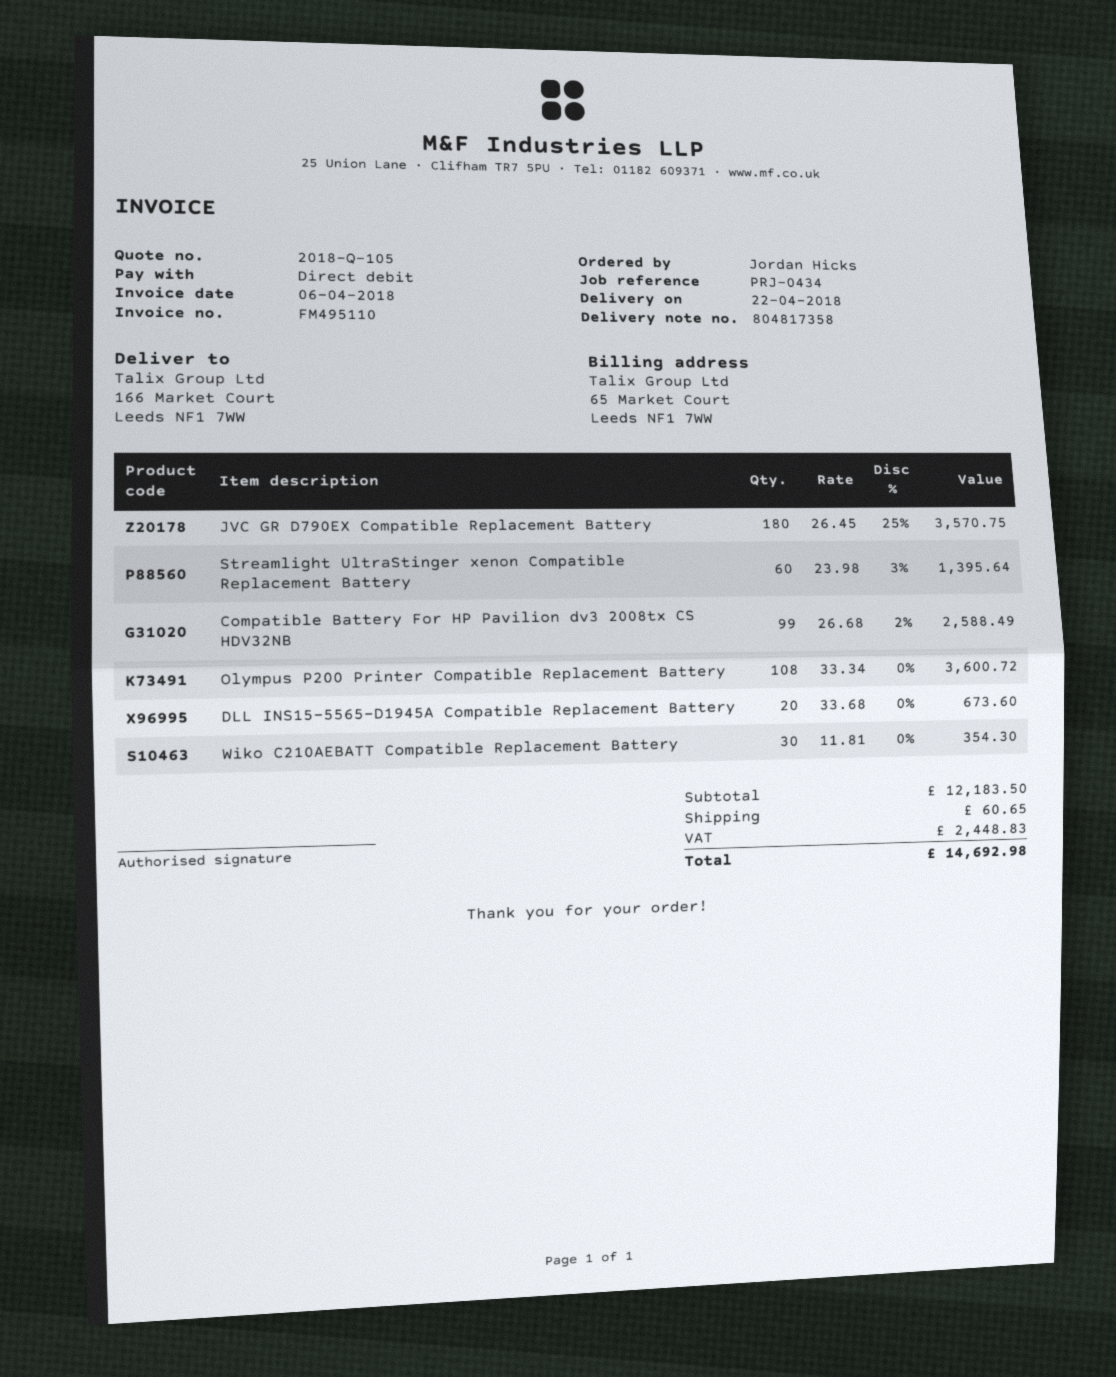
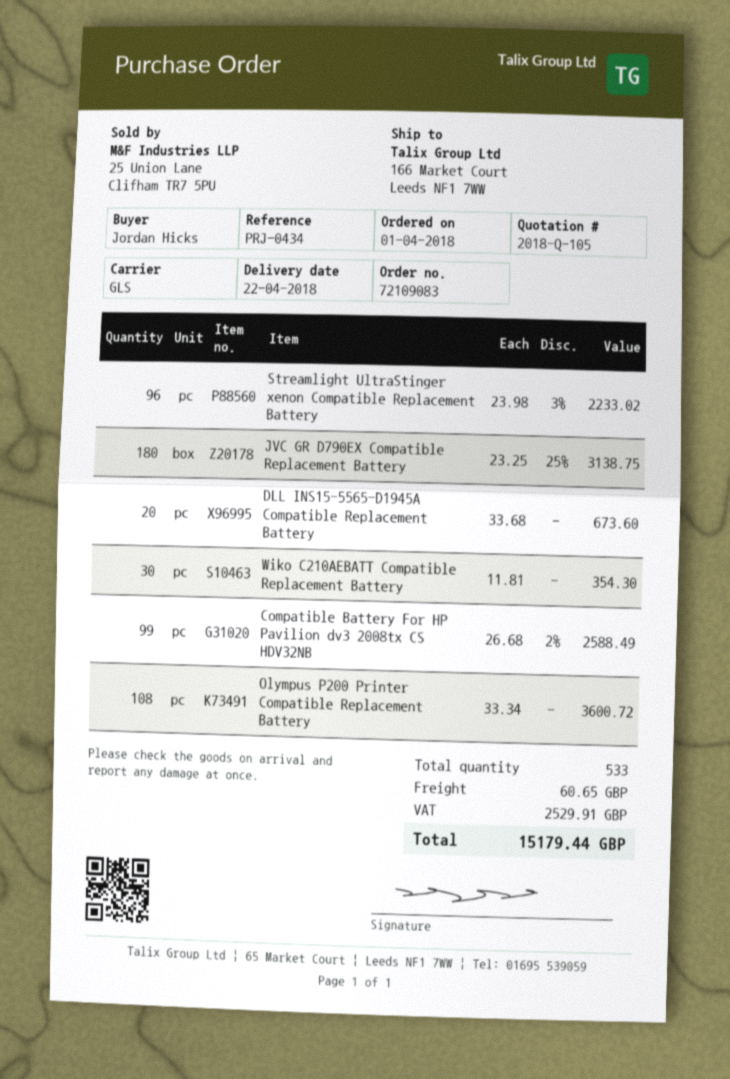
JVC GR D790EX Compatible Replacement Battery: 180 x 26.45 - 25% = 3570.75 -> 180 x 23.25 - 25% = 3138.75
Streamlight UltraStinger xenon Compatible Replacement Battery: 60 x 23.98 - 3% = 1395.64 -> 96 x 23.98 - 3% = 2233.02
tax: 2448.83 -> 2529.91
total: 14692.98 -> 15179.44

